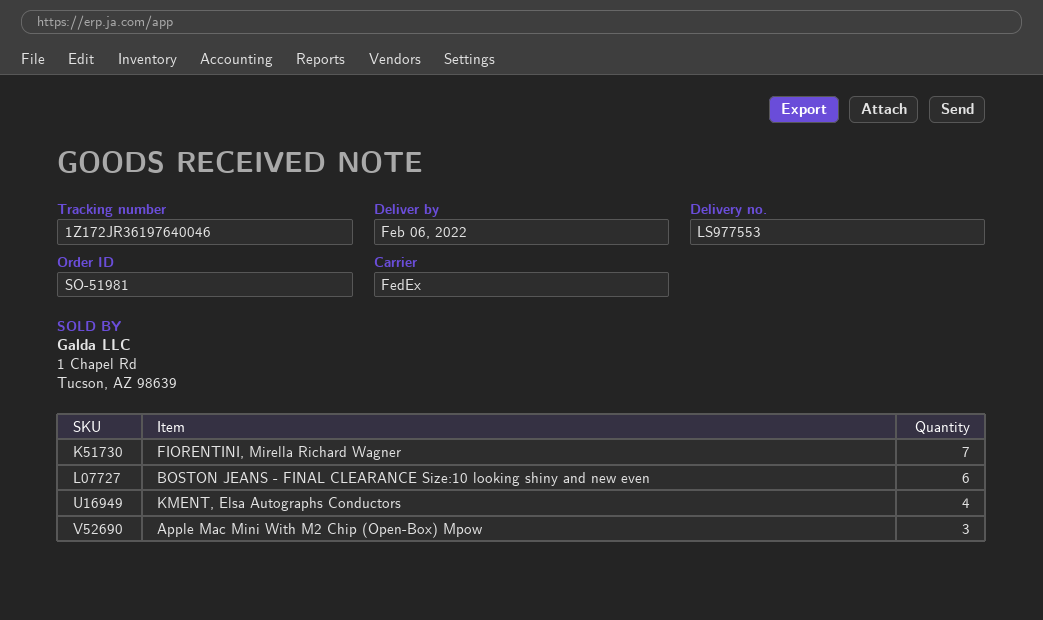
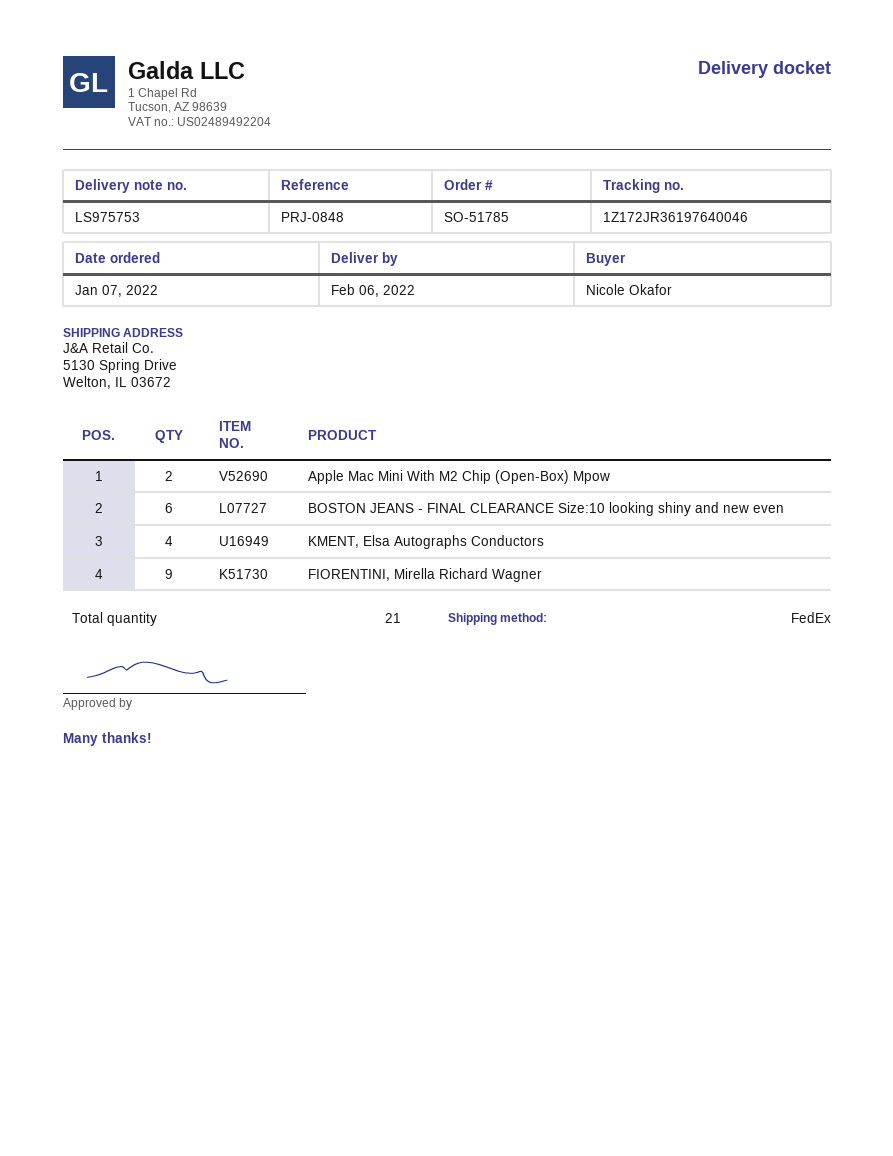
order number: SO-51981 -> SO-51785
delivery note number: LS977553 -> LS975753
FIORENTINI, Mirella Richard Wagner: 7 -> 9
Apple Mac Mini With M2 Chip (Open-Box) Mpow: 3 -> 2

